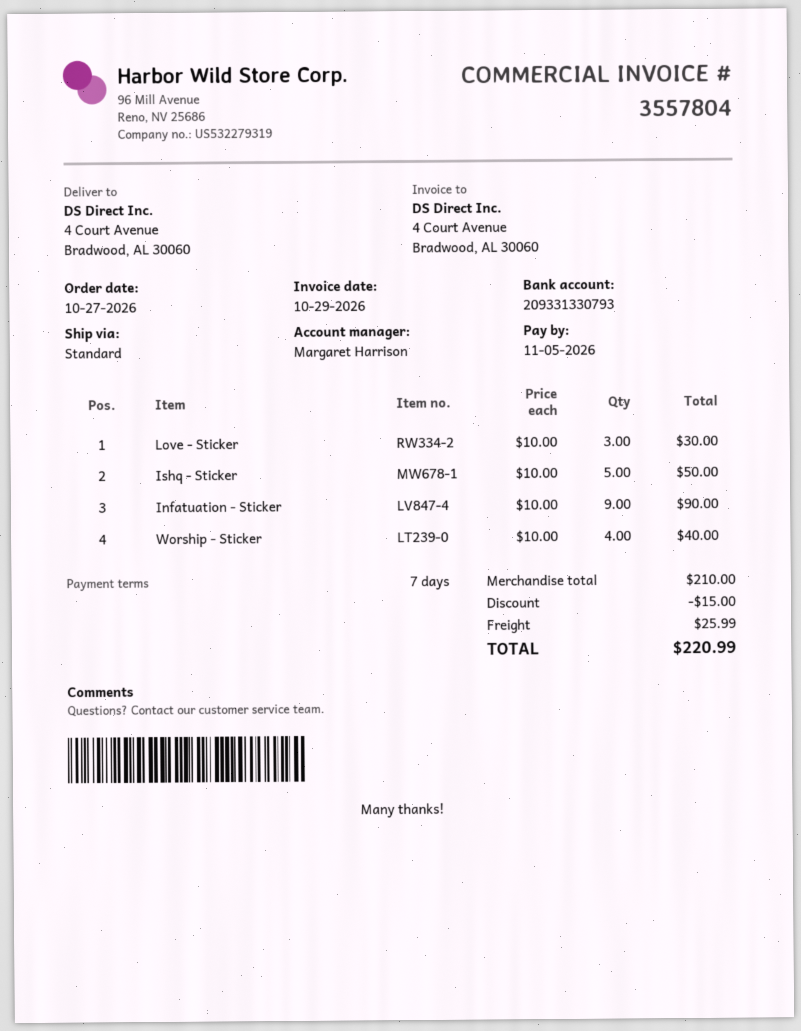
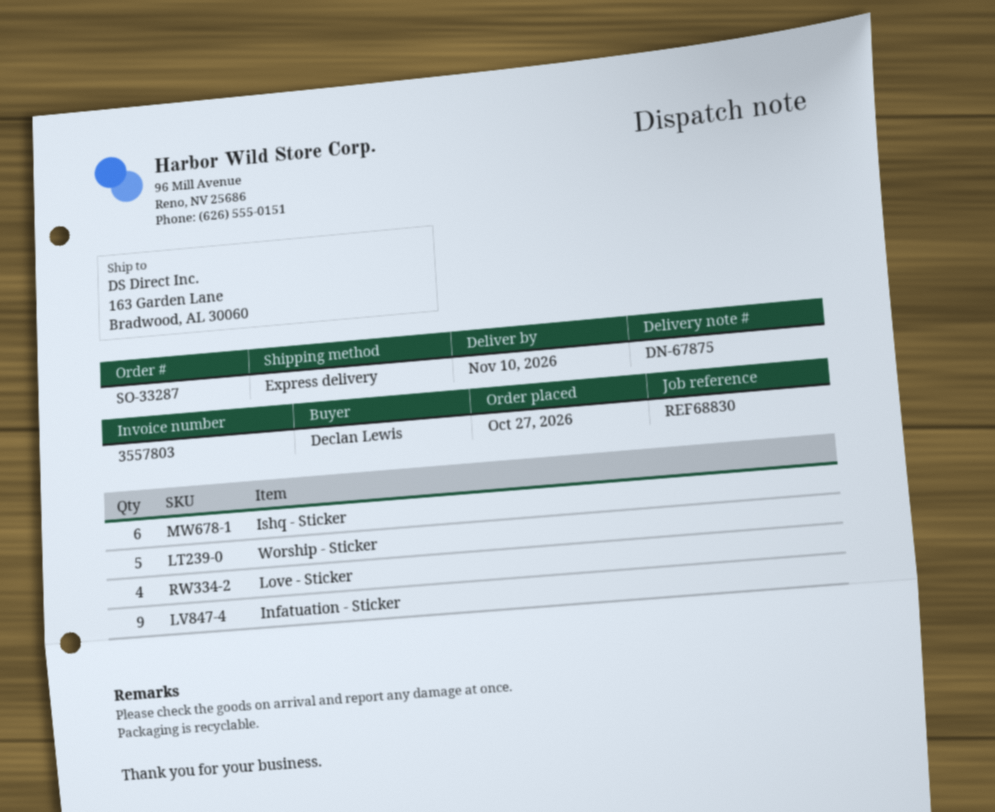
invoice number: 3557804 -> 3557803
shipping method: standard -> express
ship to: 4 Court Avenue, Bradwood, AL 30060 -> 163 Garden Lane, Bradwood, AL 30060
Love - Sticker: 3 -> 4
Ishq - Sticker: 5 -> 6
Worship - Sticker: 4 -> 5

